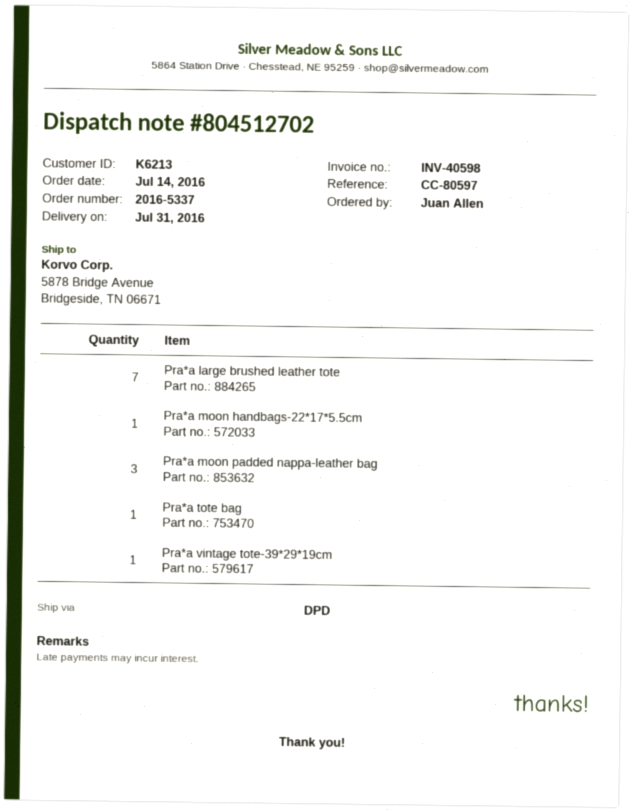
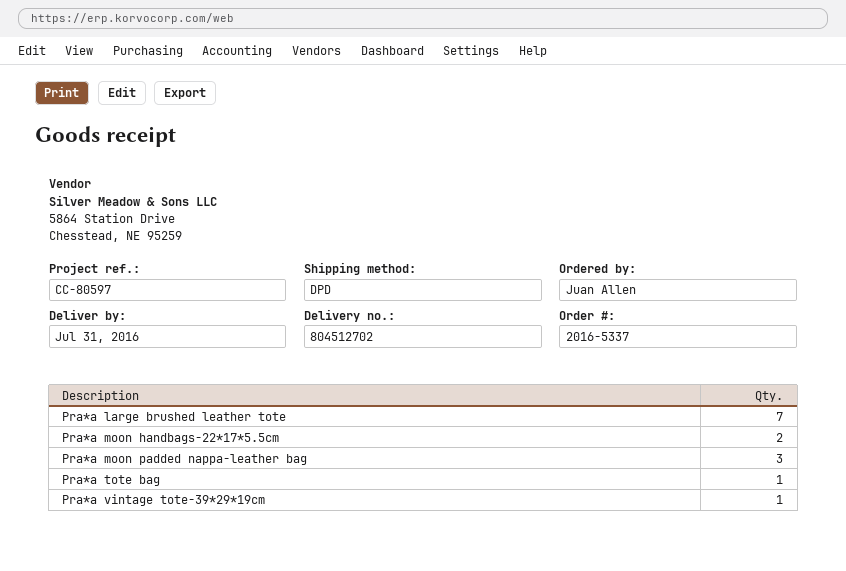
Pra*a moon handbags-22*17*5.5cm: 1 -> 2

